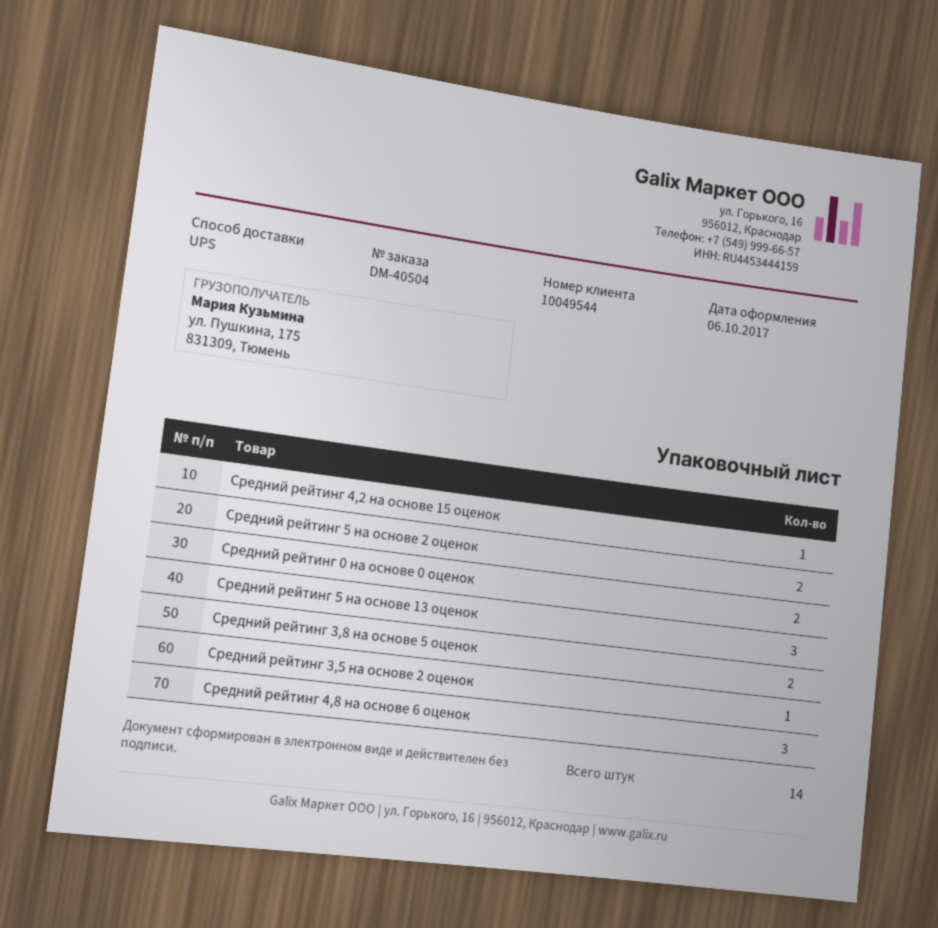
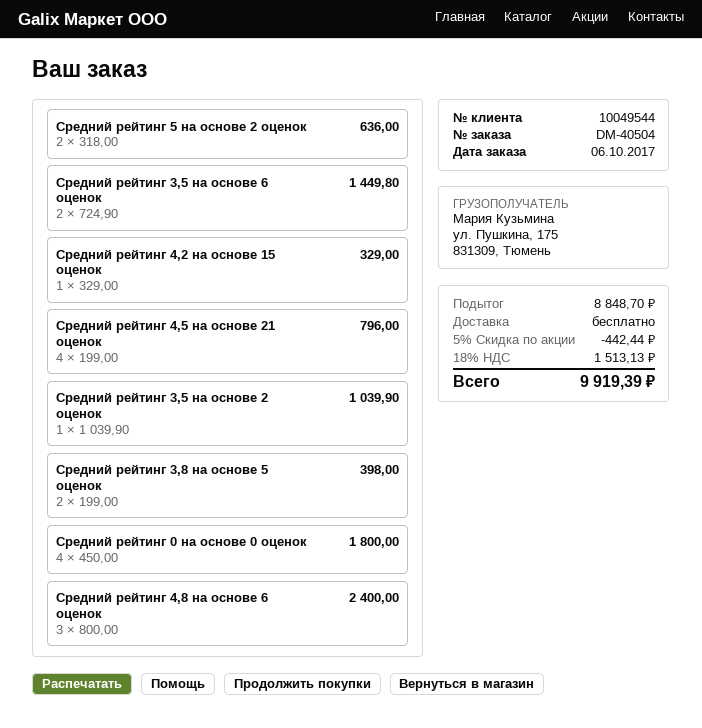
Средний рейтинг 0 на основе 0 оценок: 2 -> 4
Средний рейтинг 5 на основе 13 оценок: 3 -> none
Средний рейтинг 3,5 на основе 6 оценок: none -> 2
Средний рейтинг 4,5 на основе 21 оценок: none -> 4

